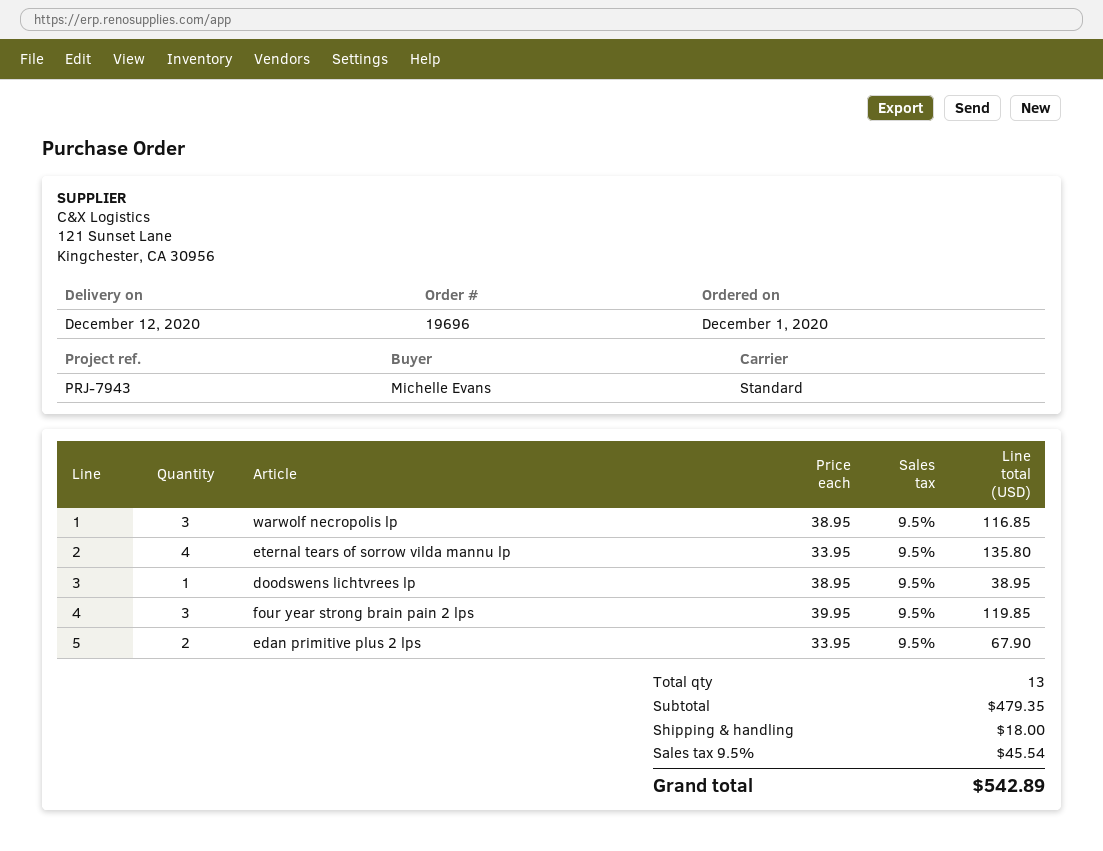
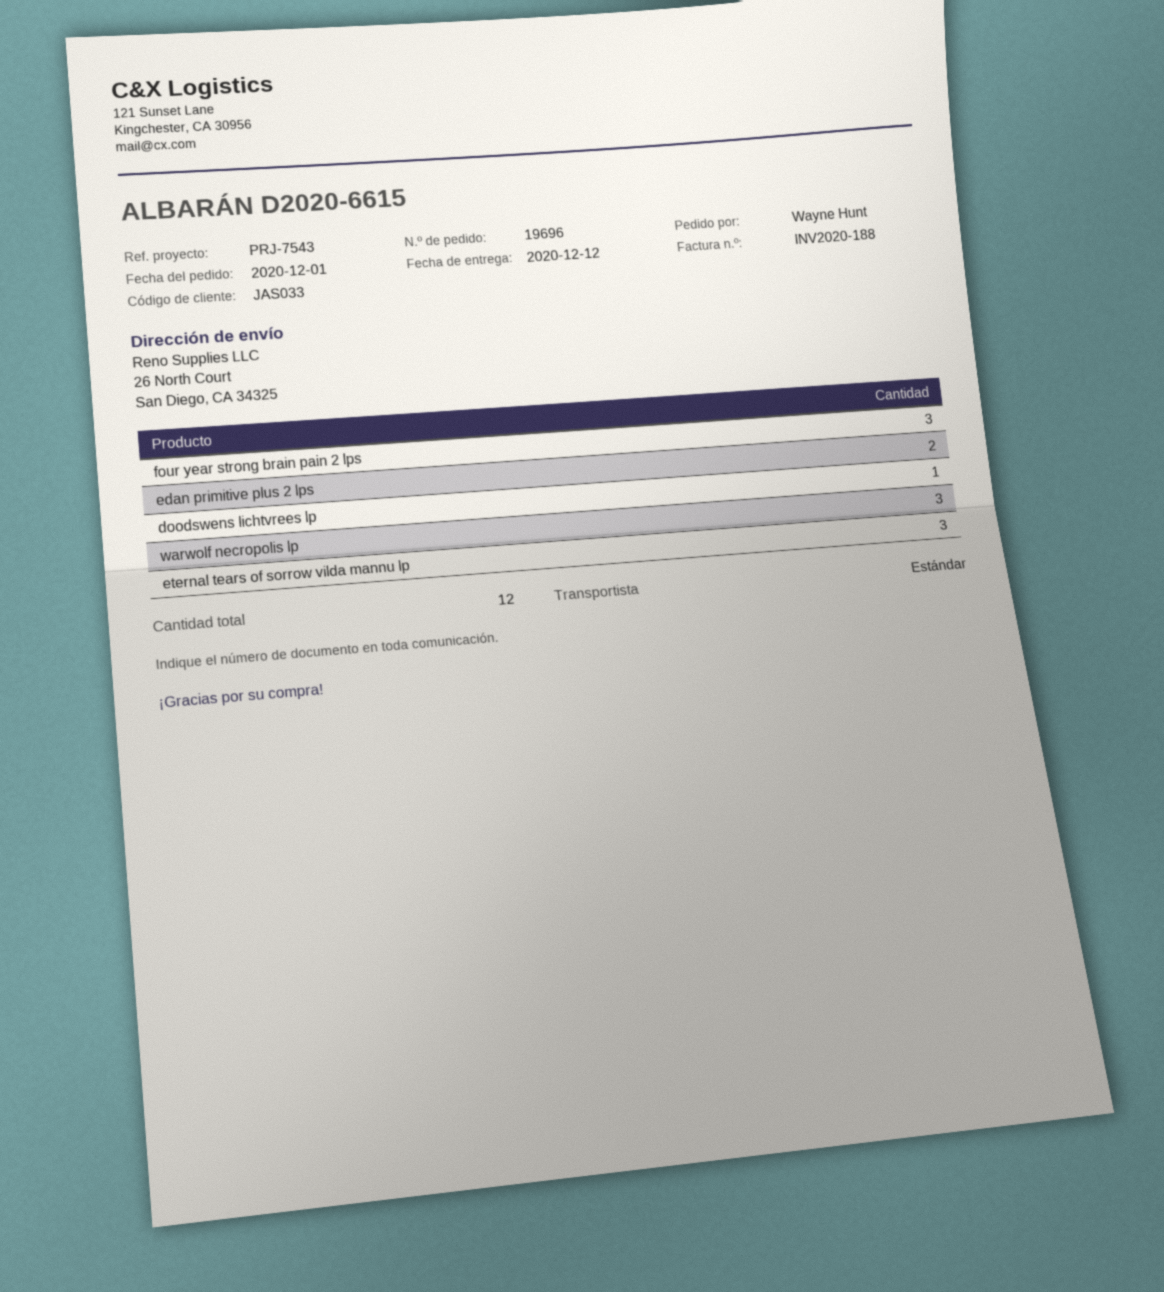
reference: PRJ-7943 -> PRJ-7543
ordered by: Michelle Evans -> Wayne Hunt
eternal tears of sorrow vilda mannu lp: 4 -> 3
total quantity: 13 -> 12

